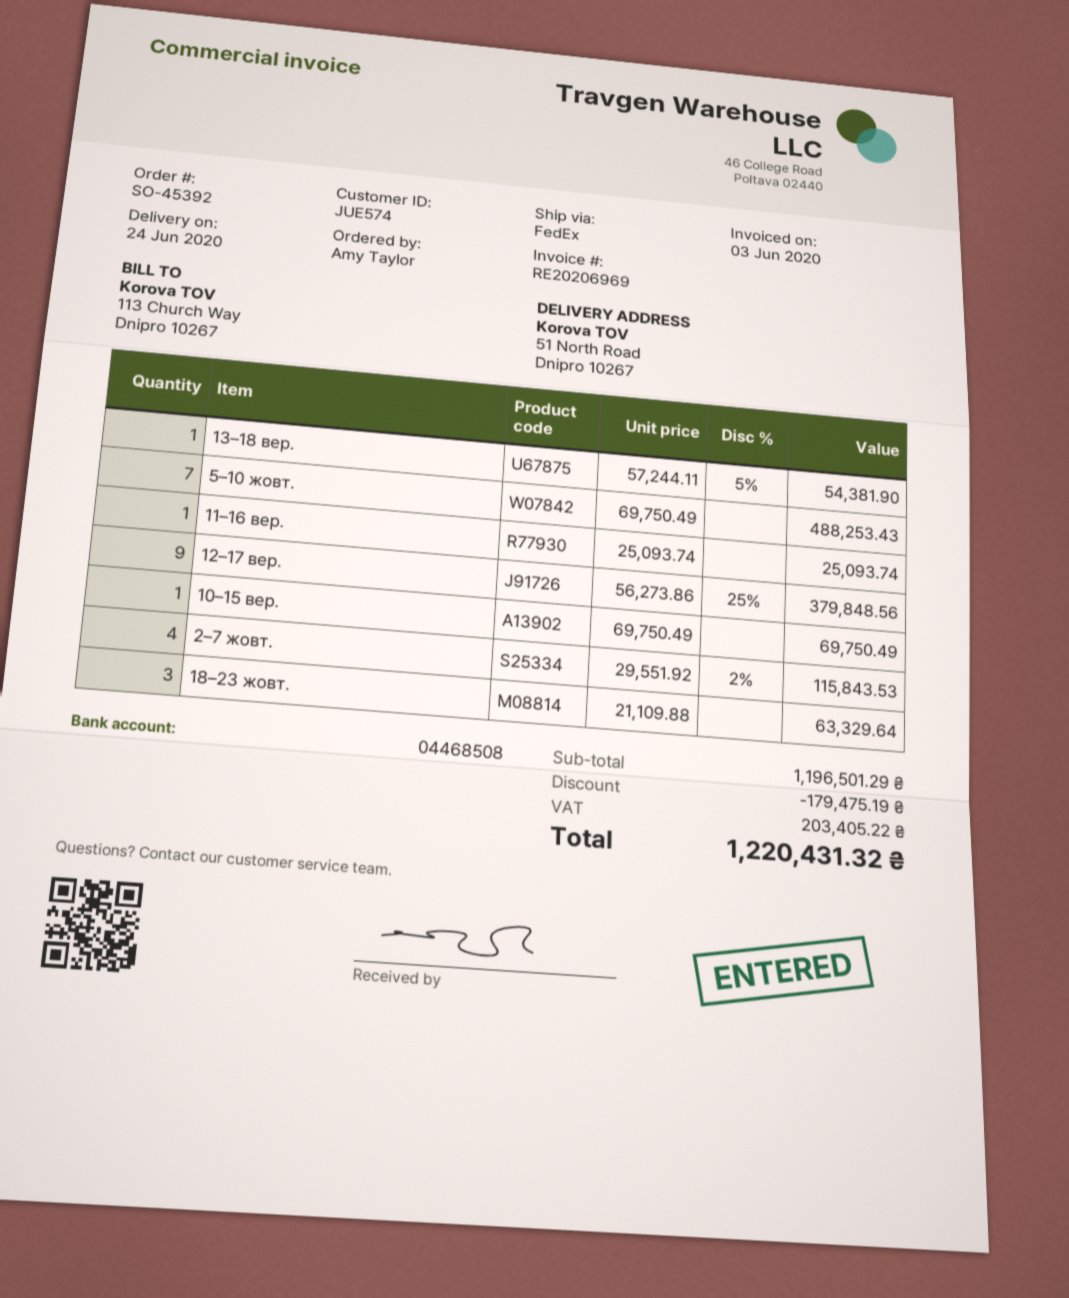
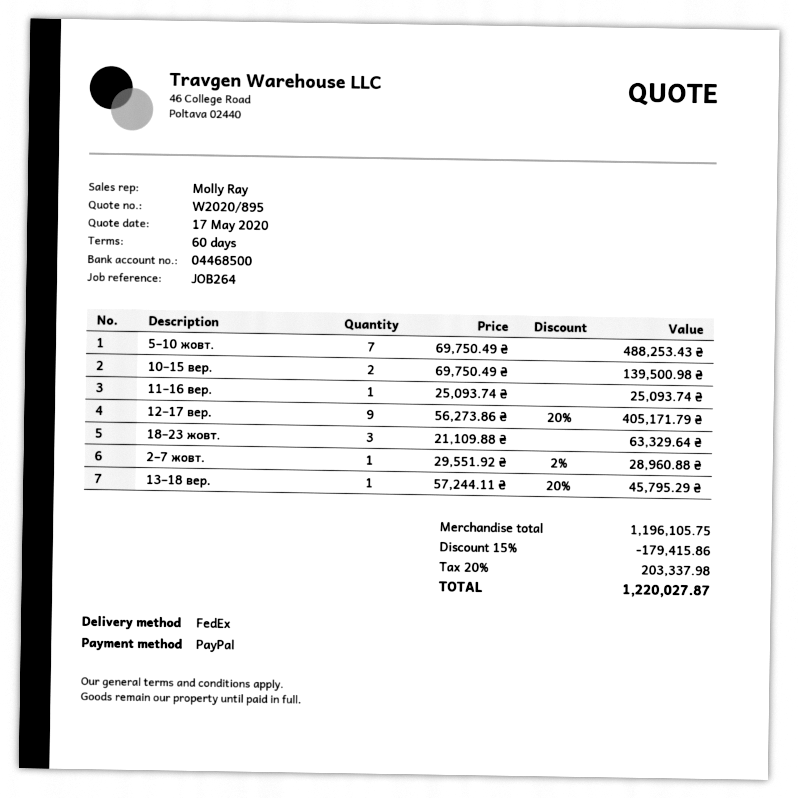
bank account: 04468508 -> 04468500
13–18 вер.: 1 x 57244.11 - 5% = 54381.90 -> 1 x 57244.11 - 20% = 45795.29
12–17 вер.: 9 x 56273.86 - 25% = 379848.56 -> 9 x 56273.86 - 20% = 405171.79
10–15 вер.: 1 x 69750.49 = 69750.49 -> 2 x 69750.49 = 139500.98
2–7 жовт.: 4 x 29551.92 - 2% = 115843.53 -> 1 x 29551.92 - 2% = 28960.88
subtotal: 1196501.29 -> 1196105.75
discount: 179475.19 -> 179415.86
tax: 203405.22 -> 203337.98
total: 1220431.32 -> 1220027.87

